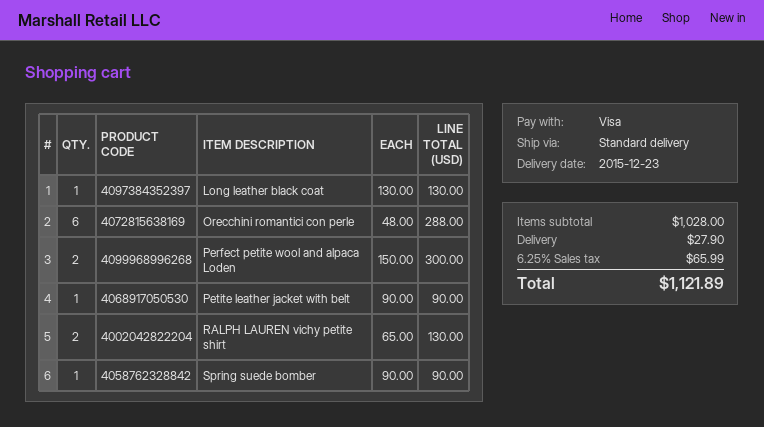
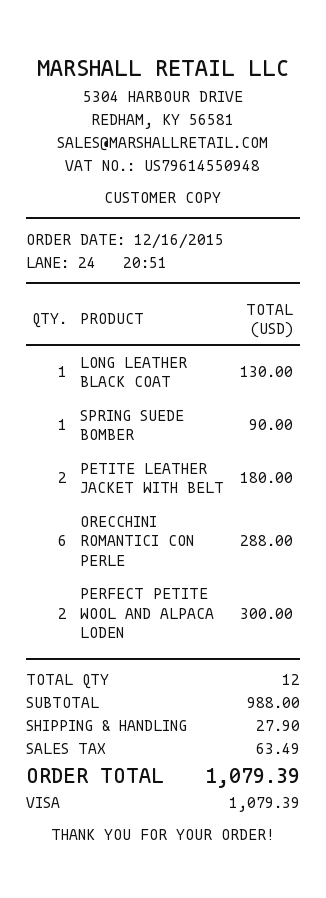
Petite leather jacket with belt: 1 for 90.00 -> 2 for 180.00
RALPH LAUREN vichy petite shirt: 2 for 130.00 -> none
subtotal: 1028.00 -> 988.00
tax: 65.99 -> 63.49
total: 1121.89 -> 1079.39

